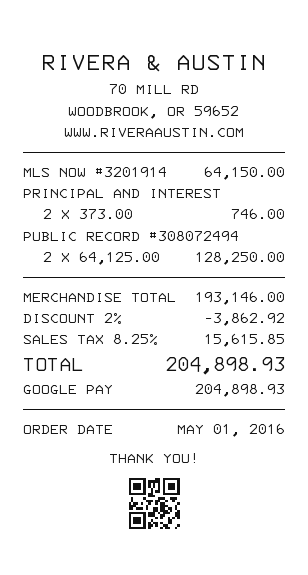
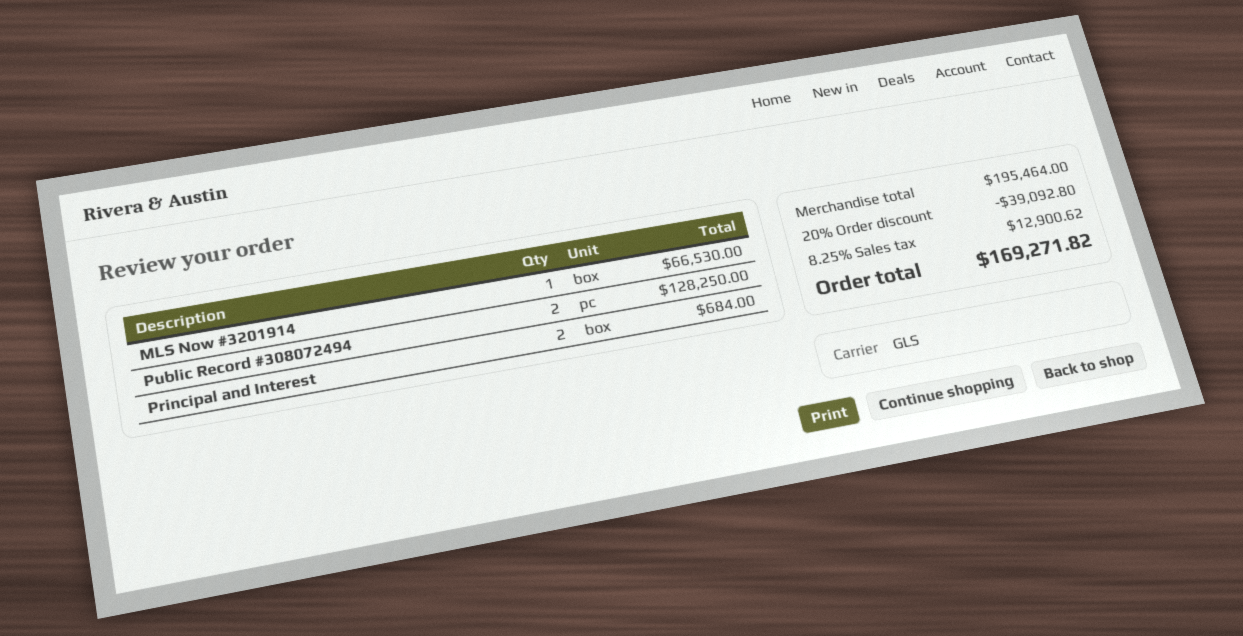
MLS NOW #3201914: 1 for 64150.00 -> 1 for 66530.00
PRINCIPAL AND INTEREST: 2 for 746.00 -> 2 for 684.00
subtotal: 193146.00 -> 195464.00
discount: 2% = 3862.92 -> 20% = 39092.80
tax: 8.25% = 15615.85 -> 8.25% = 12900.62
total: 204898.93 -> 169271.82

